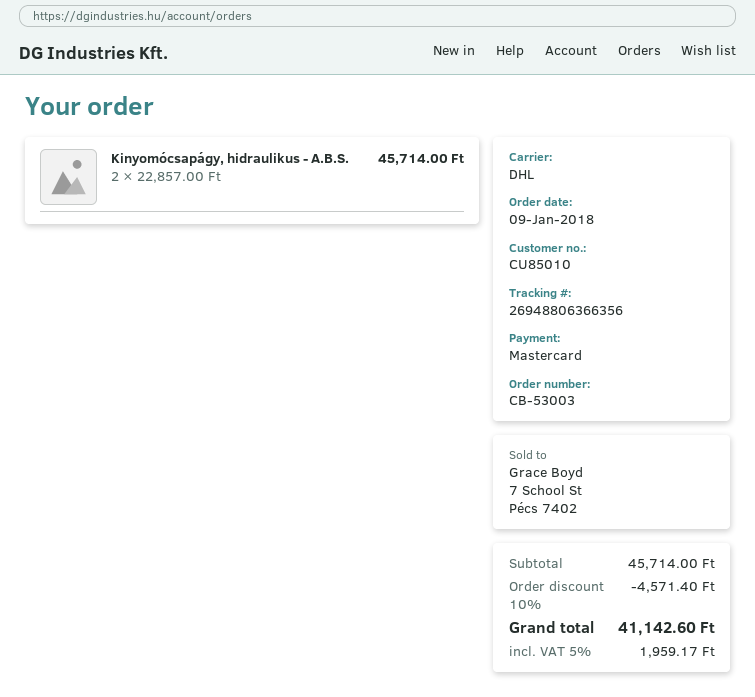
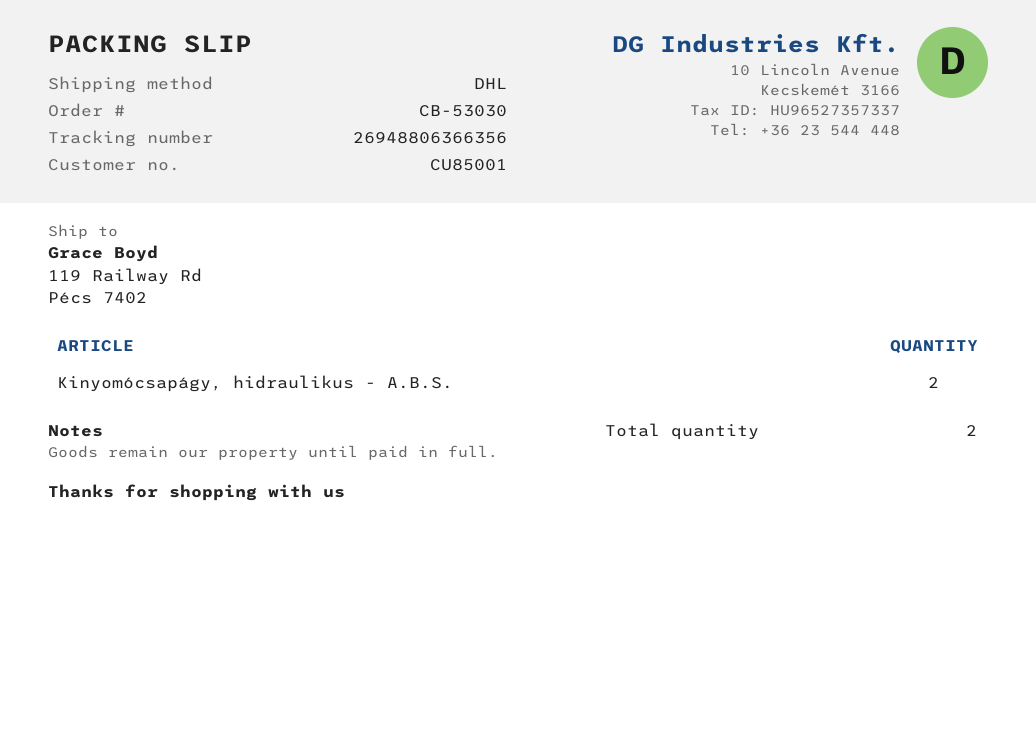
order number: CB-53003 -> CB-53030
customer number: CU85010 -> CU85001

